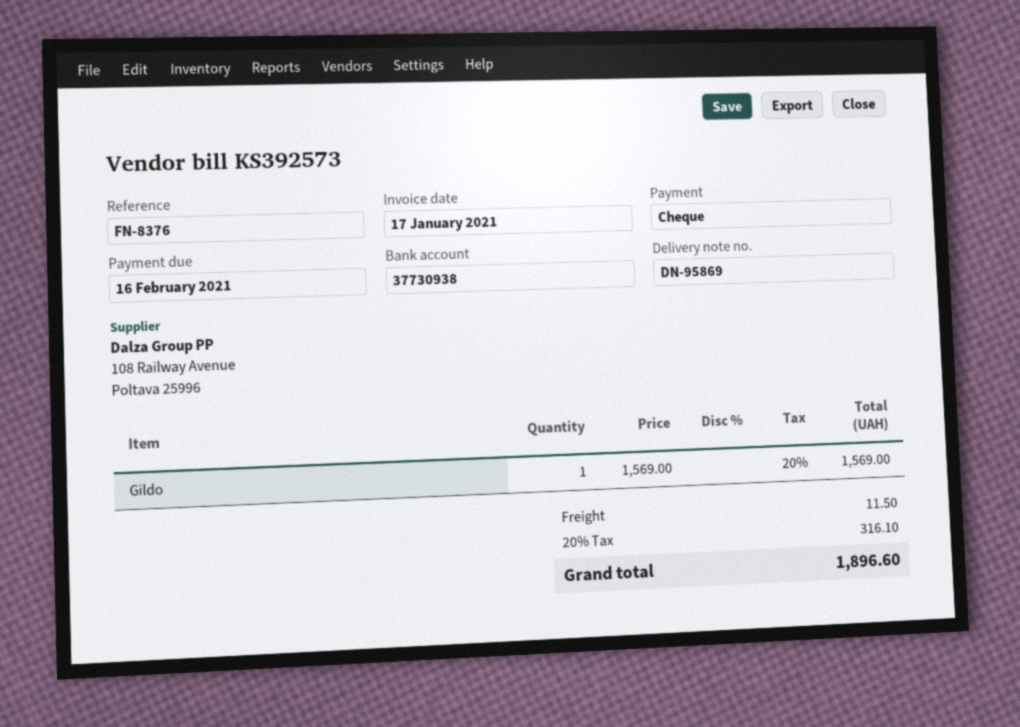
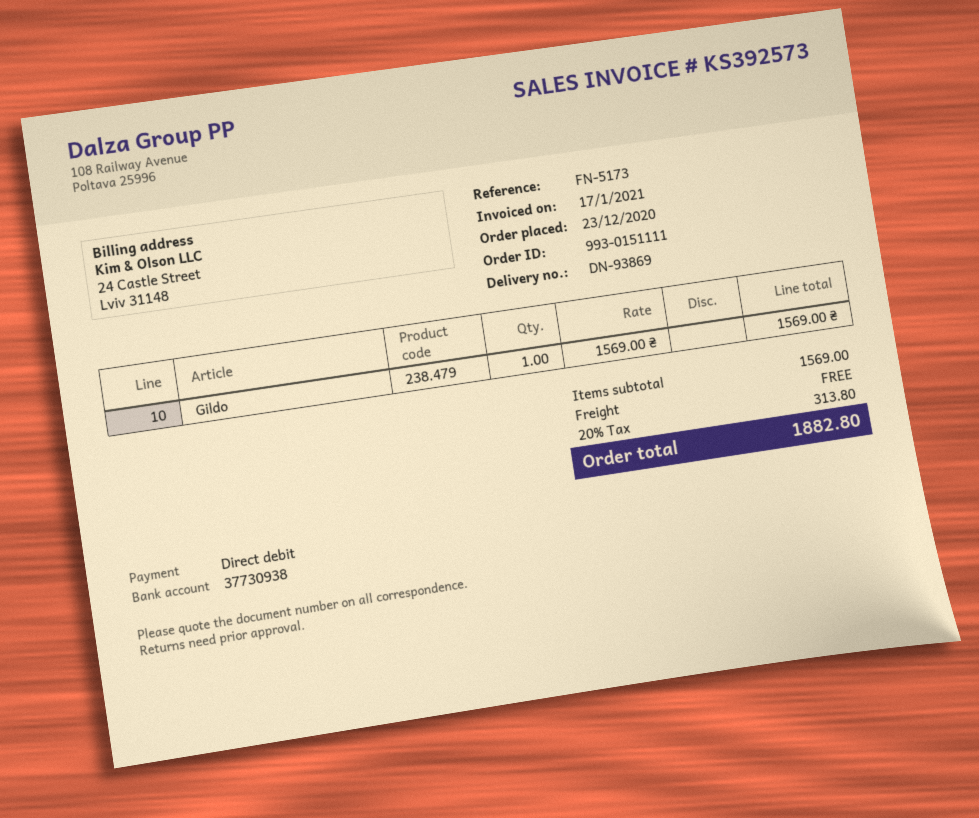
delivery note number: DN-95869 -> DN-93869
reference: FN-8376 -> FN-5173
payment method: cheque -> direct debit
shipping: 11.50 -> 0.00
tax: 20% = 316.10 -> 20% = 313.80
total: 1896.60 -> 1882.80

